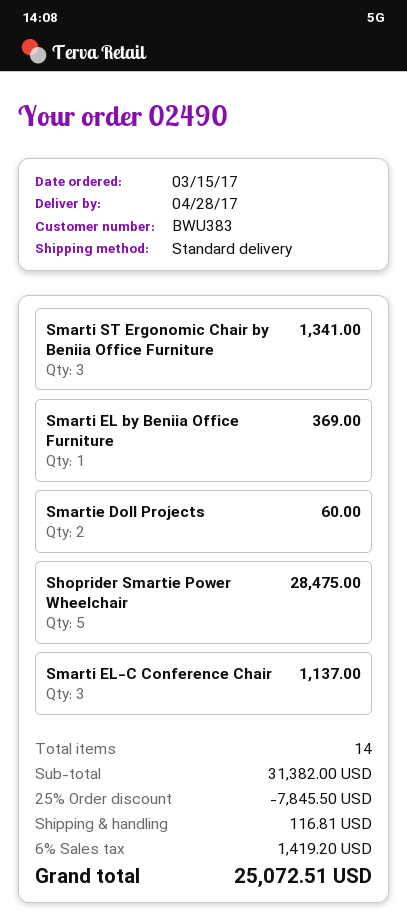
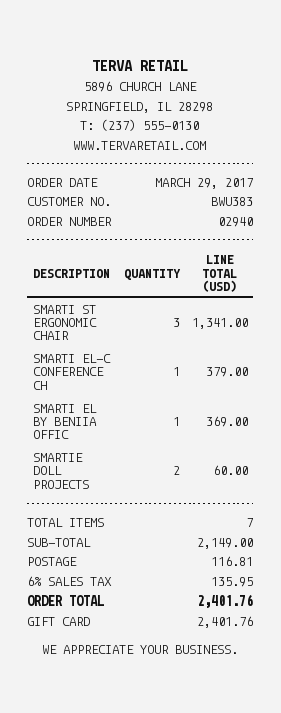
order number: 02490 -> 02940
order date: 2017-03-15 -> 2017-03-29
Shoprider Smartie Power Wheelchair: 5 for 28475.00 -> none
Smarti EL-C Conference Chair: 3 for 1137.00 -> 1 for 379.00
total quantity: 14 -> 7
subtotal: 31382.00 -> 2149.00
discount: 25% = 7845.50 -> none
tax: 6% = 1419.20 -> 6% = 135.95
total: 25072.51 -> 2401.76

